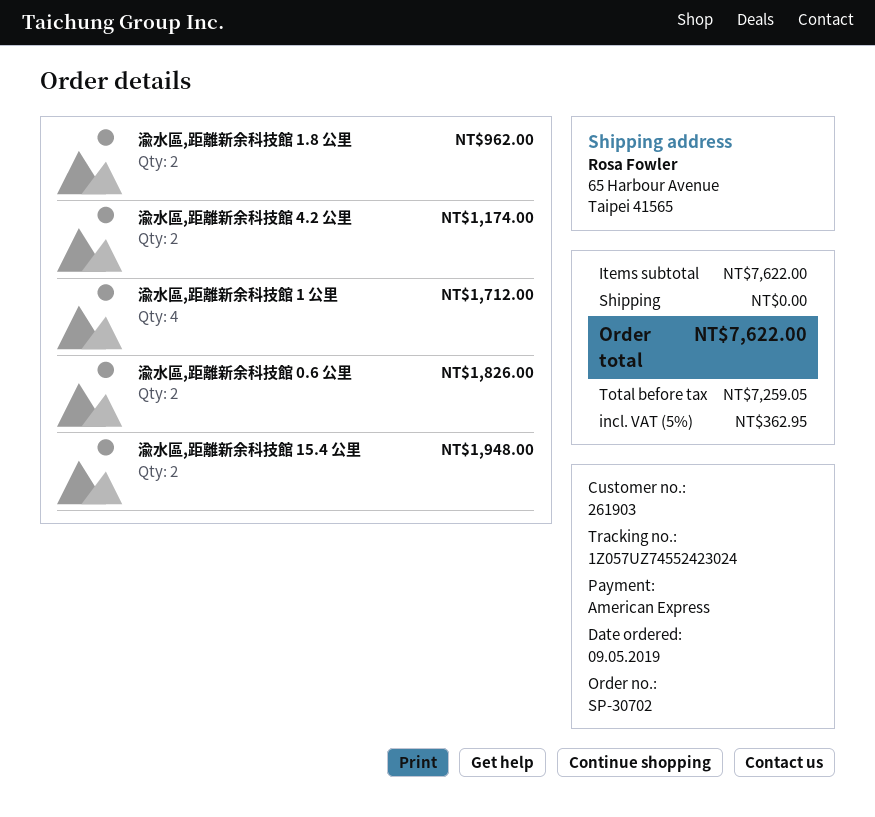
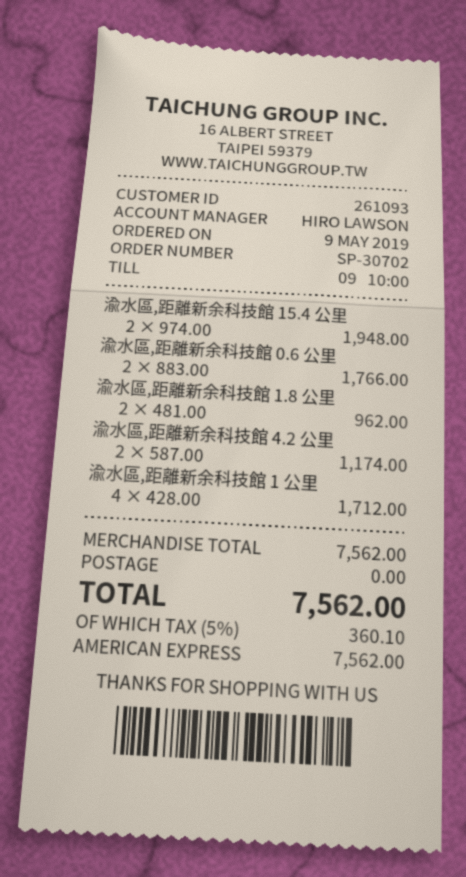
customer number: 261903 -> 261093
渝水區,距離新余科技館 0.6 公里: 2 for 1826.00 -> 2 for 1766.00
subtotal: 7622.00 -> 7562.00
tax: 5% = 362.95 -> 5% = 360.10
total: 7622.00 -> 7562.00

